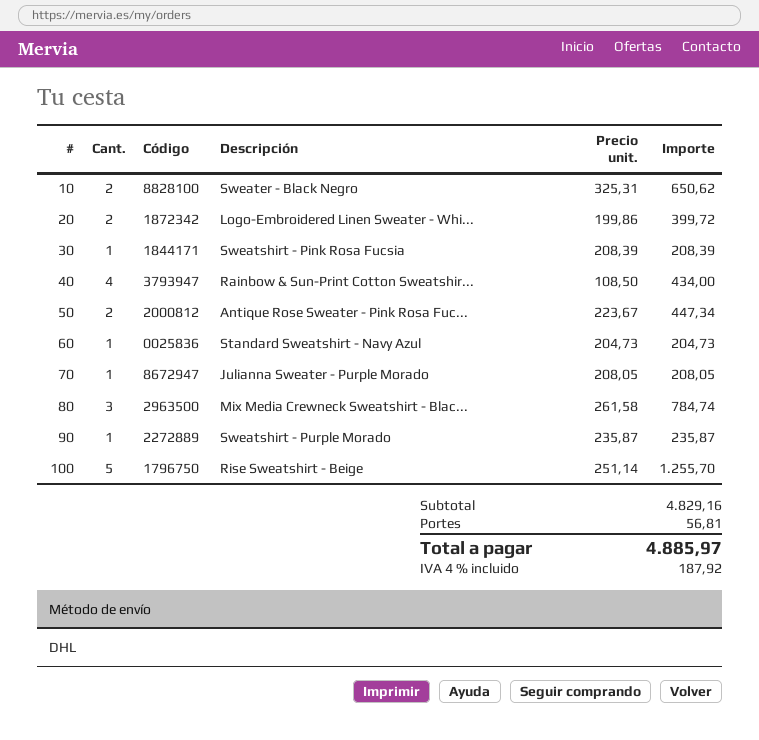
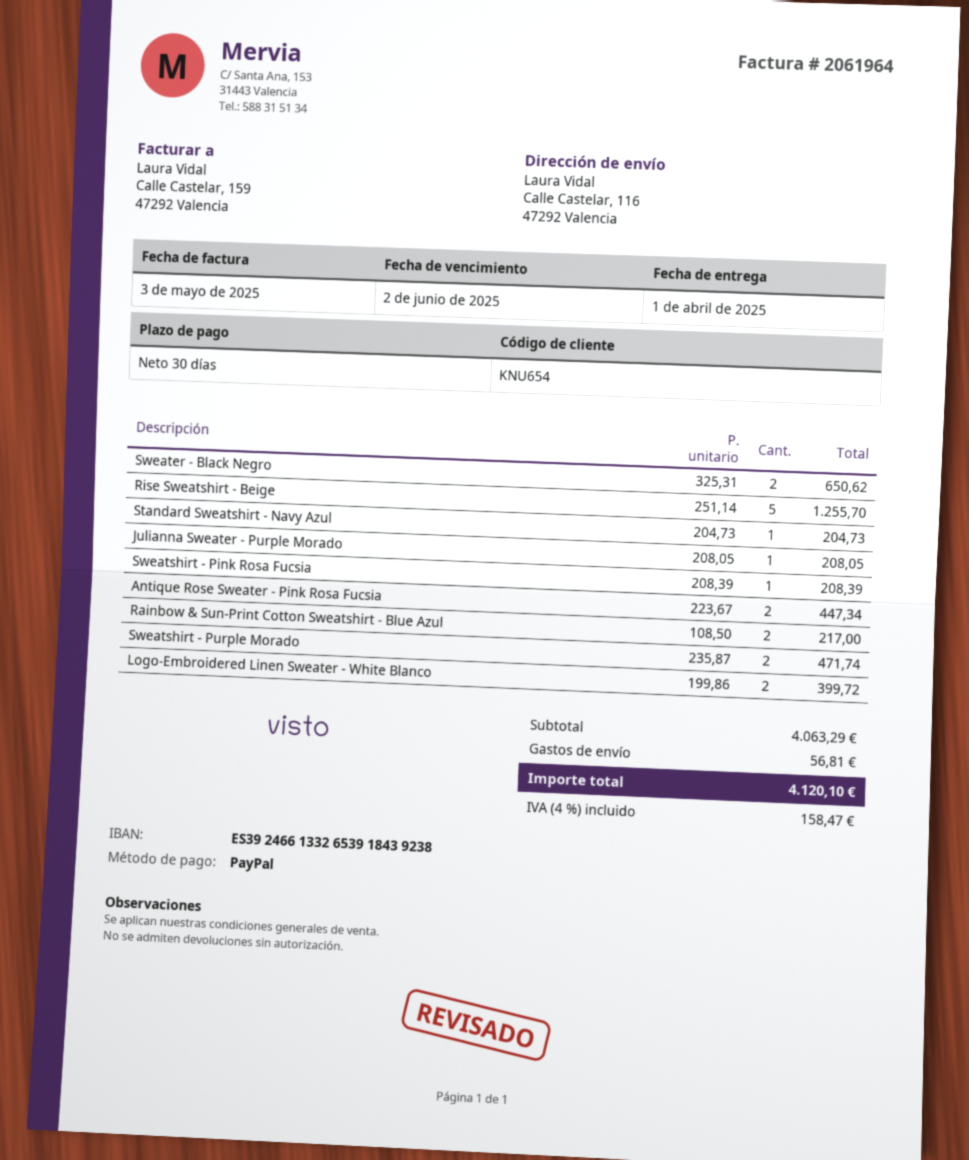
Rainbow & Sun-Print Cotton Sweatshir...: 4 x 108.50 = 434.00 -> 2 x 108.50 = 217.00
Mix Media Crewneck Sweatshirt - Blac...: 3 x 261.58 = 784.74 -> none
Sweatshirt - Purple Morado: 1 x 235.87 = 235.87 -> 2 x 235.87 = 471.74
subtotal: 4829.16 -> 4063.29
tax: 4% = 187.92 -> 4% = 158.47
total: 4885.97 -> 4120.10

